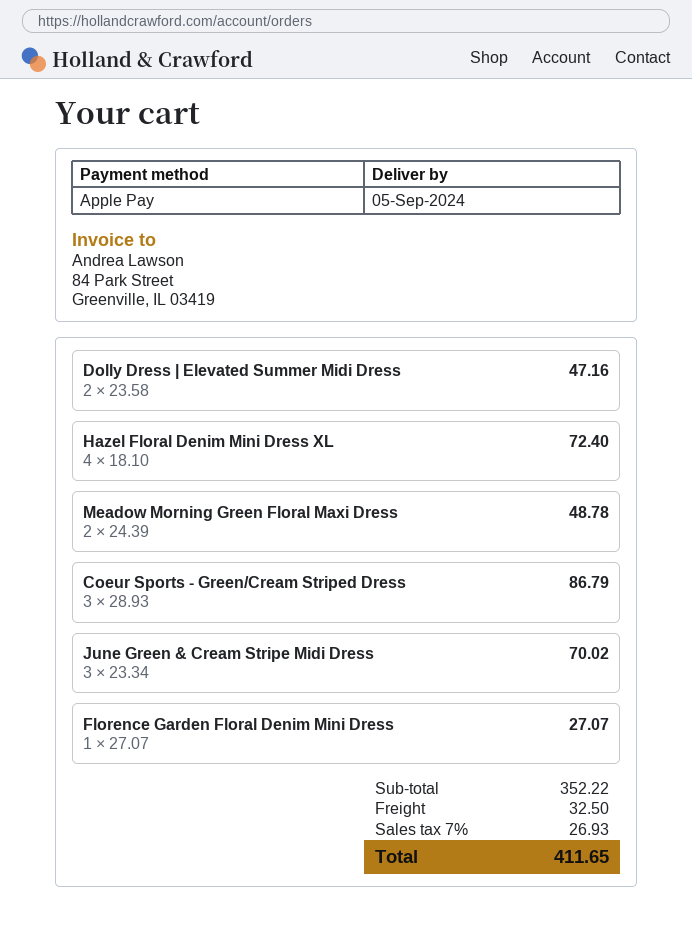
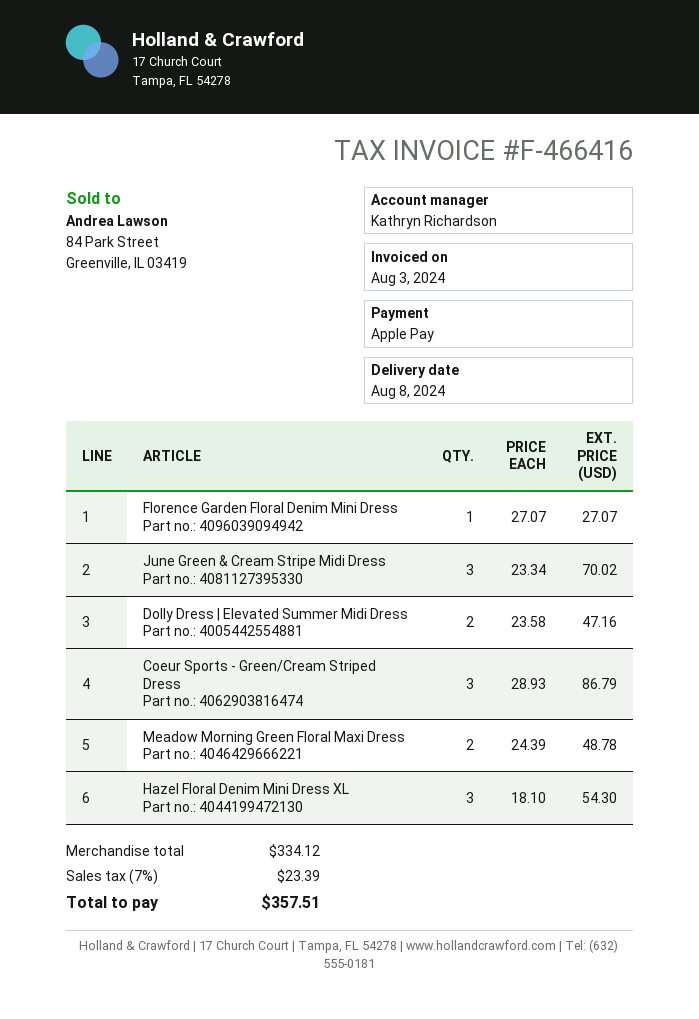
delivery date: 2024-09-05 -> 2024-08-08
Hazel Floral Denim Mini Dress XL: 4 x 18.10 = 72.40 -> 3 x 18.10 = 54.30
subtotal: 352.22 -> 334.12
shipping: 32.50 -> none
tax: 7% = 26.93 -> 7% = 23.39
total: 411.65 -> 357.51

